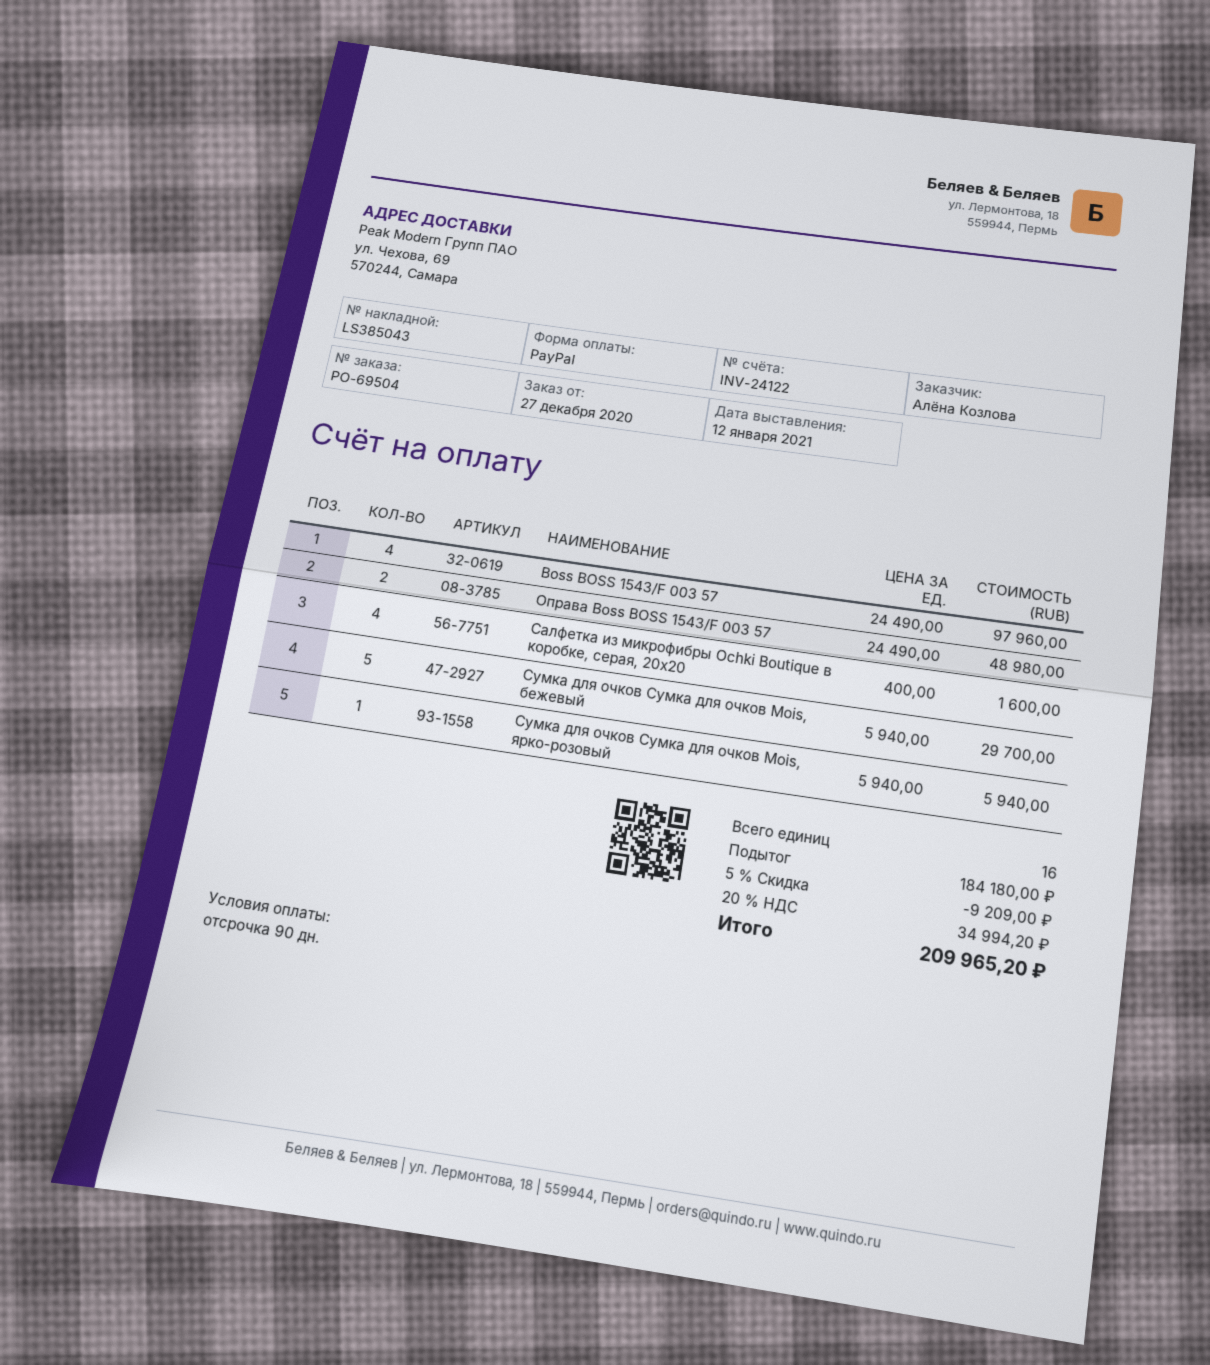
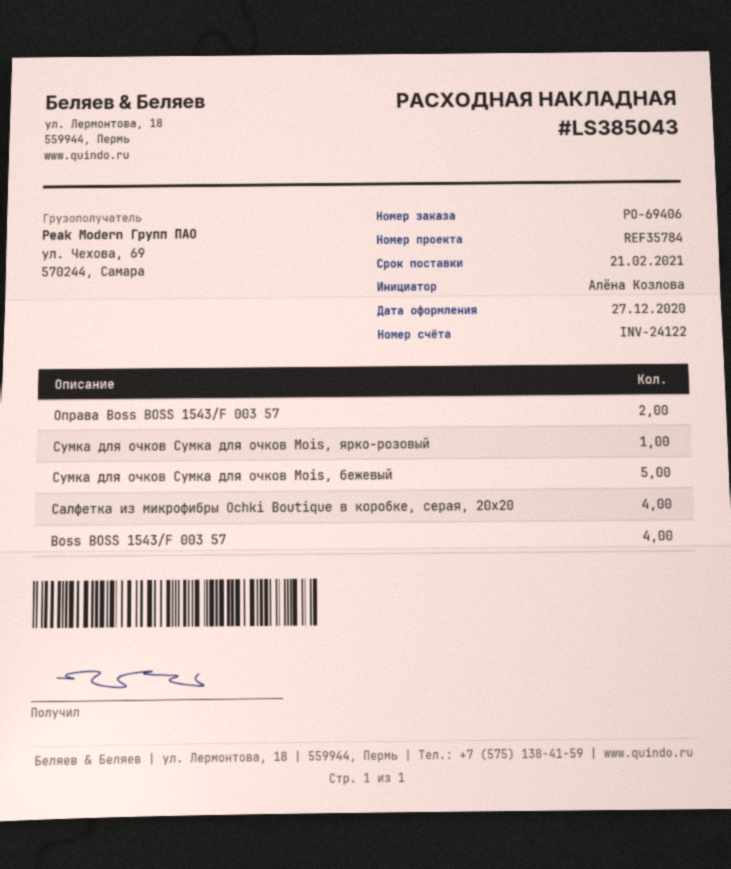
order number: PO-69504 -> PO-69406

